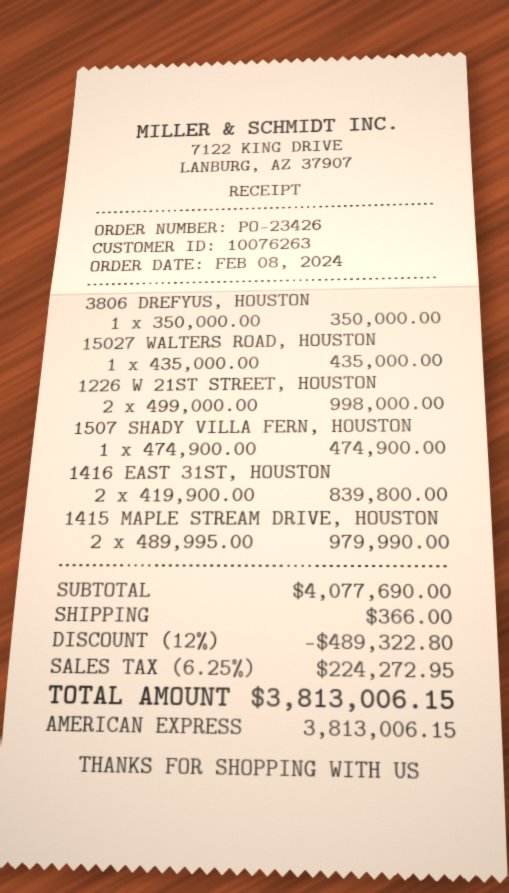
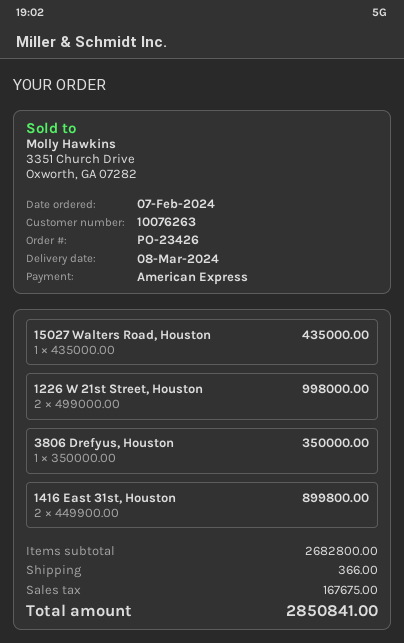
order date: 2024-02-08 -> 2024-02-07
1507 SHADY VILLA FERN, HOUSTON: 1 x 474900.00 = 474900.00 -> none
1416 EAST 31ST, HOUSTON: 2 x 419900.00 = 839800.00 -> 2 x 449900.00 = 899800.00
1415 MAPLE STREAM DRIVE, HOUSTON: 2 x 489995.00 = 979990.00 -> none
subtotal: 4077690.00 -> 2682800.00
discount: 12% = 489322.80 -> none
tax: 224272.95 -> 167675.00
total: 3813006.15 -> 2850841.00

